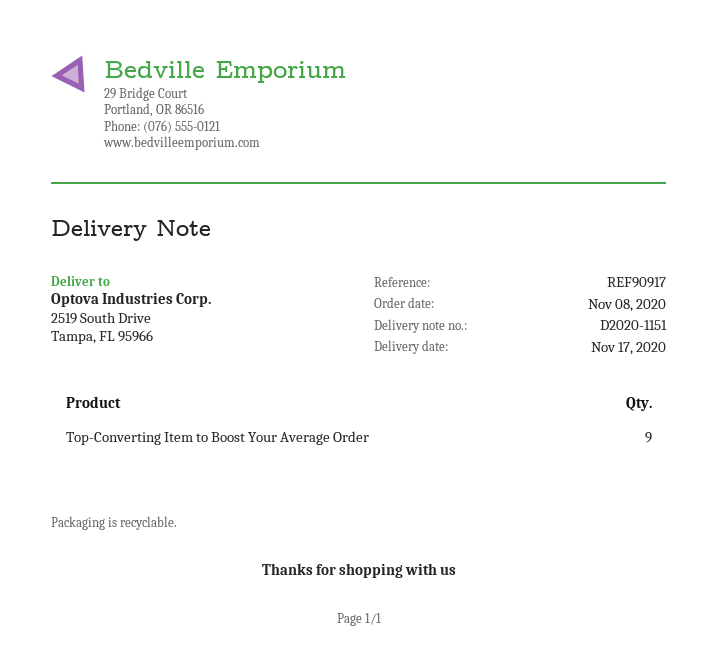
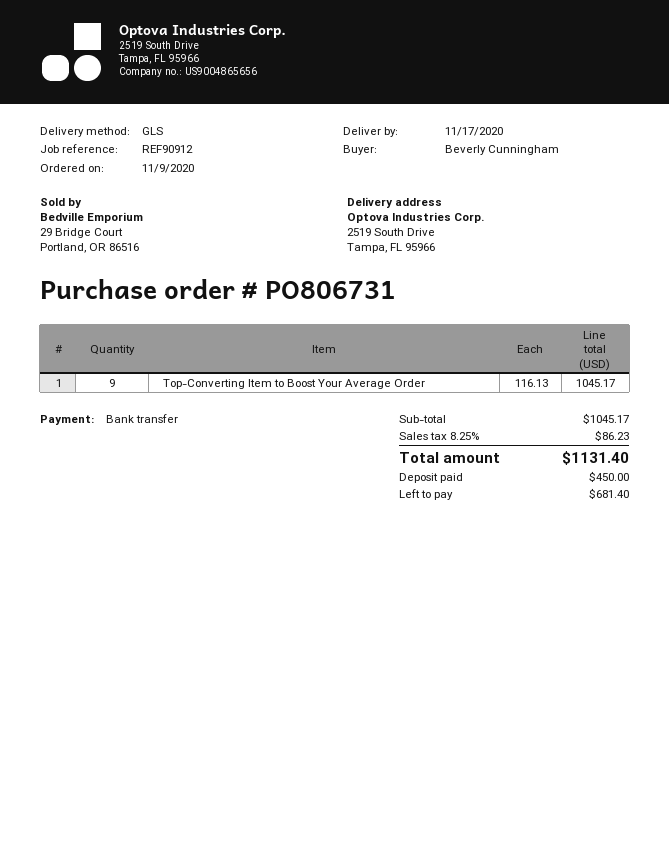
order date: 2020-11-08 -> 2020-11-09
reference: REF90917 -> REF90912

